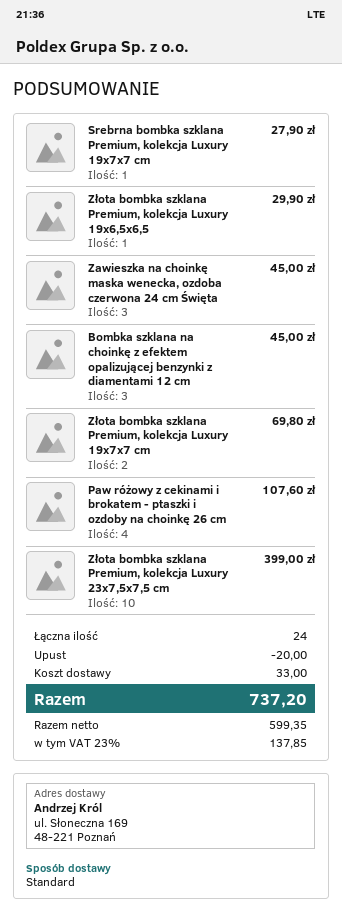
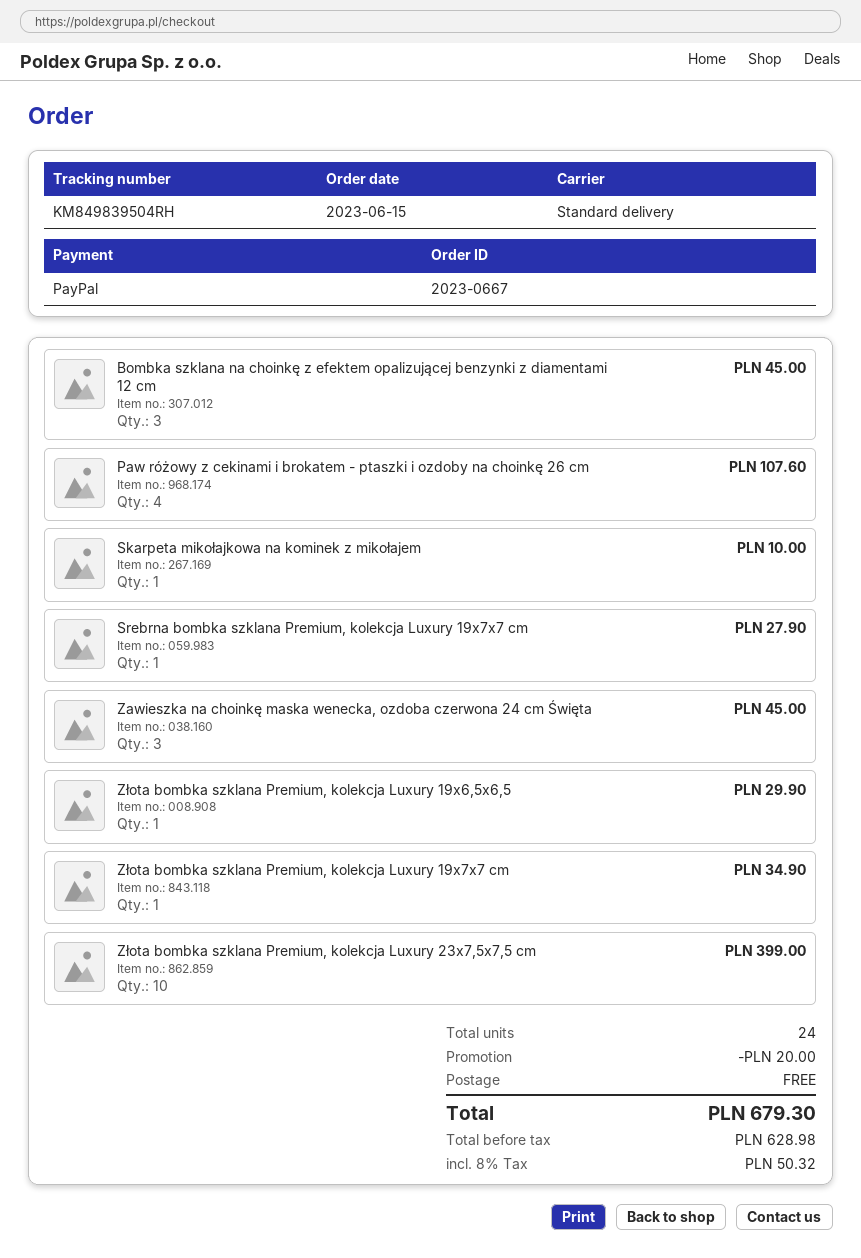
Złota bombka szklana Premium, kolekcja Luxury 19x7x7 cm: 2 for 69.80 -> 1 for 34.90
Skarpeta mikołajkowa na kominek z mikołajem: none -> 1 for 10.00
shipping: 33.00 -> 0.00
net: 599.35 -> 628.98
tax: 23% = 137.85 -> 8% = 50.32
total: 737.20 -> 679.30

